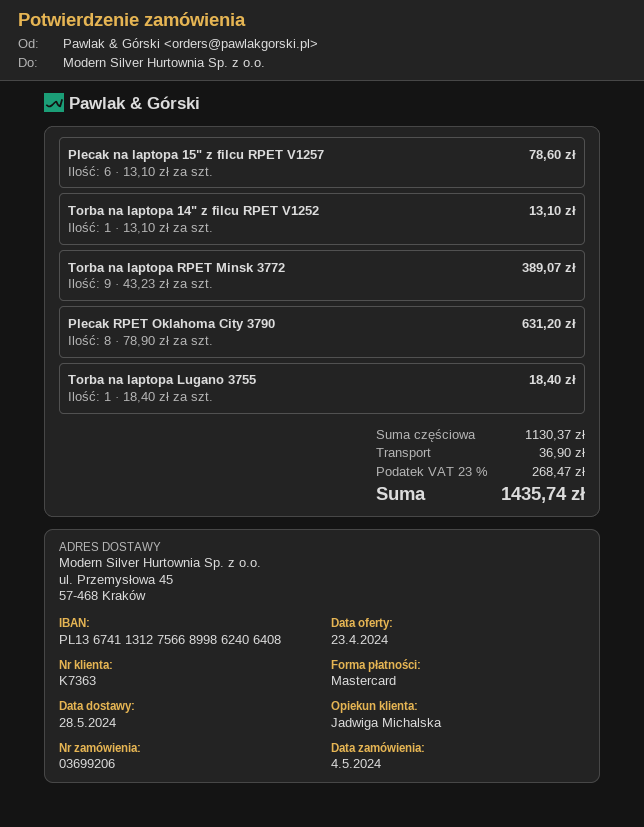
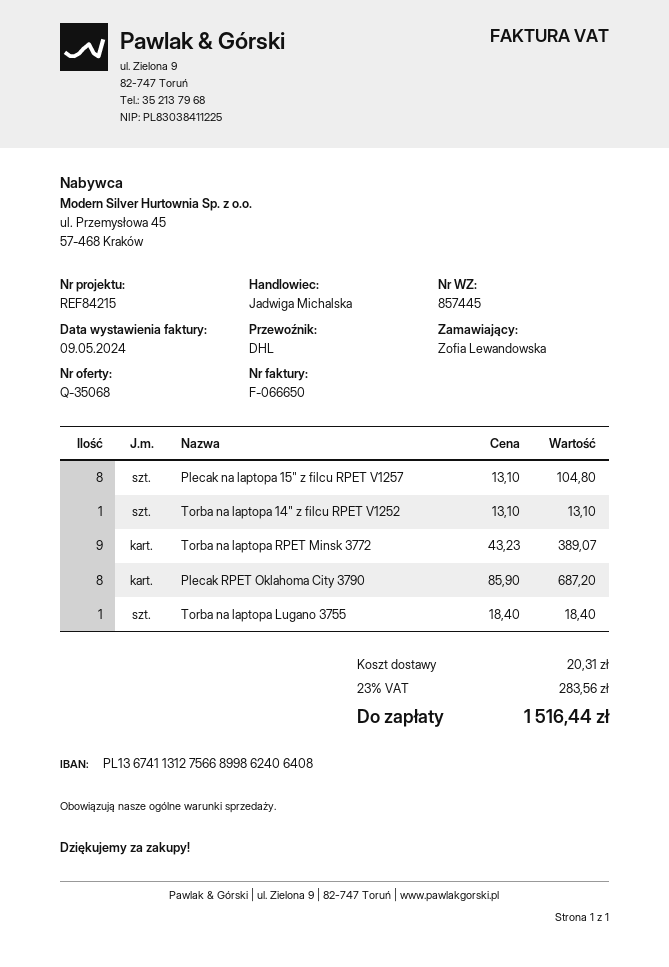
Plecak na laptopa 15" z filcu RPET V1257: 6 x 13.10 = 78.60 -> 8 x 13.10 = 104.80
Plecak RPET Oklahoma City 3790: 8 x 78.90 = 631.20 -> 8 x 85.90 = 687.20
shipping: 36.90 -> 20.31
tax: 23% = 268.47 -> 23% = 283.56
total: 1435.74 -> 1516.44

